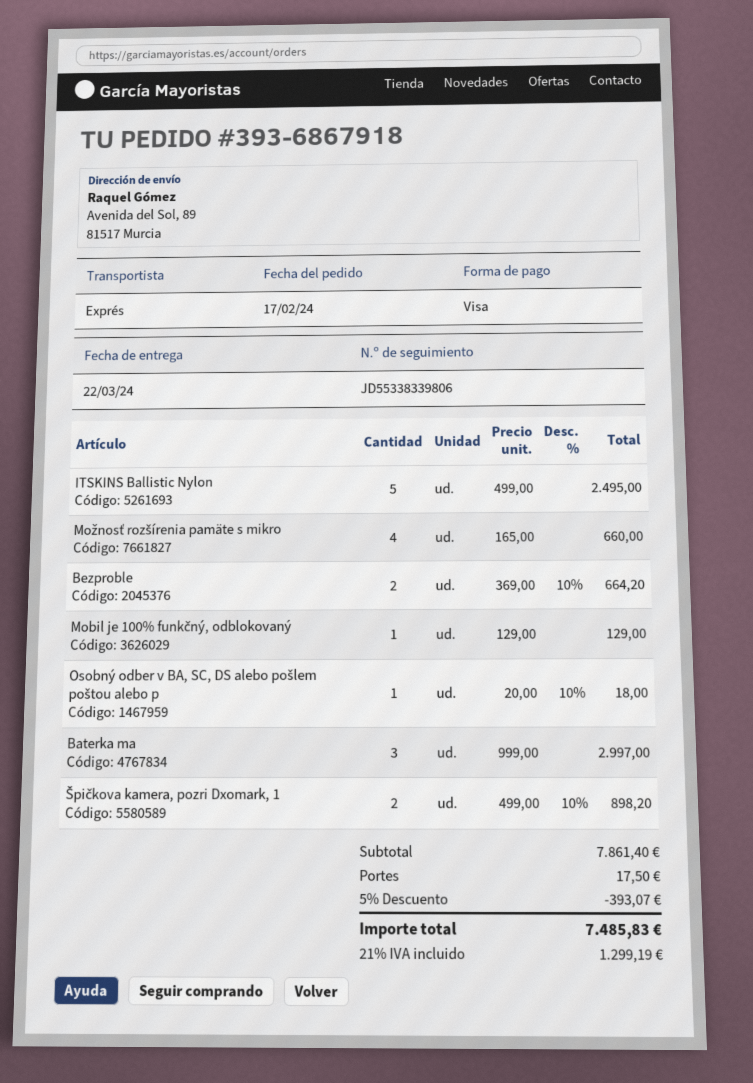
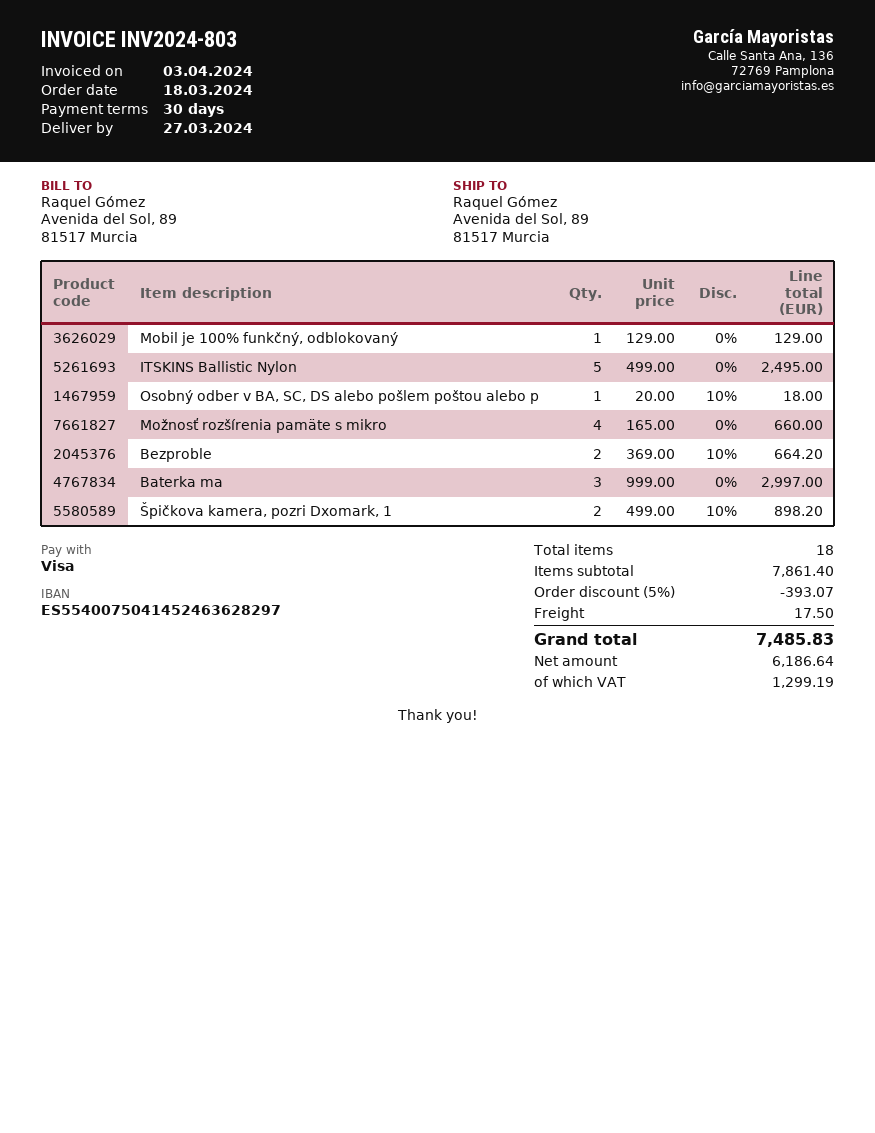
order date: 2024-02-17 -> 2024-03-18
delivery date: 2024-03-22 -> 2024-03-27

